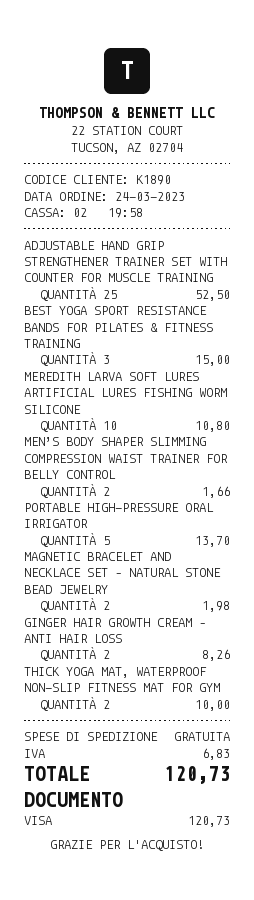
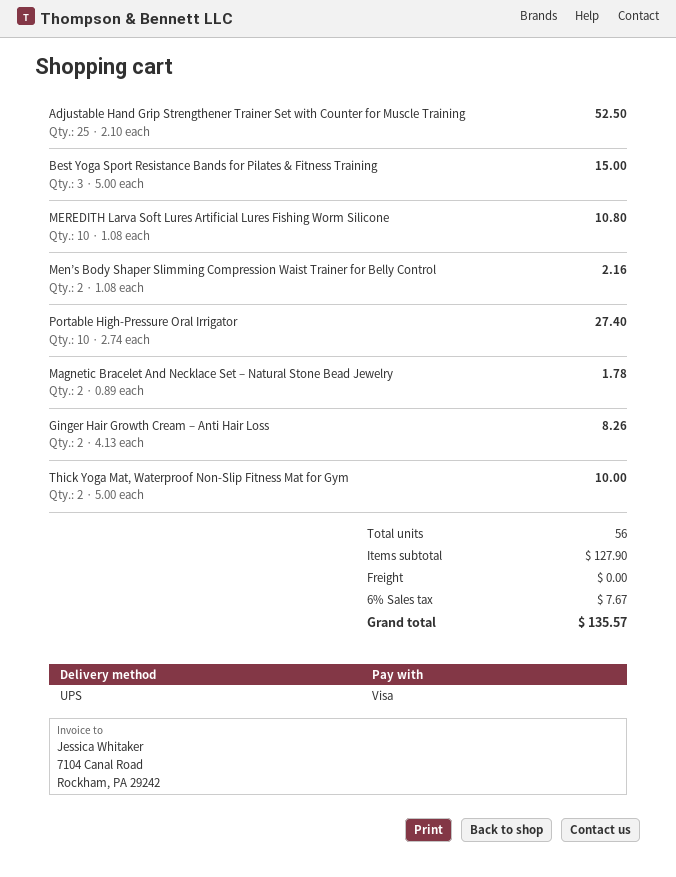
MEN’S BODY SHAPER SLIMMING COMPRESSION WAIST TRAINER FOR BELLY CONTROL: 2 for 1.66 -> 2 for 2.16
PORTABLE HIGH-PRESSURE ORAL IRRIGATOR: 5 for 13.70 -> 10 for 27.40
MAGNETIC BRACELET AND NECKLACE SET – NATURAL STONE BEAD JEWELRY: 2 for 1.98 -> 2 for 1.78
tax: 6.83 -> 7.67
total: 120.73 -> 135.57

